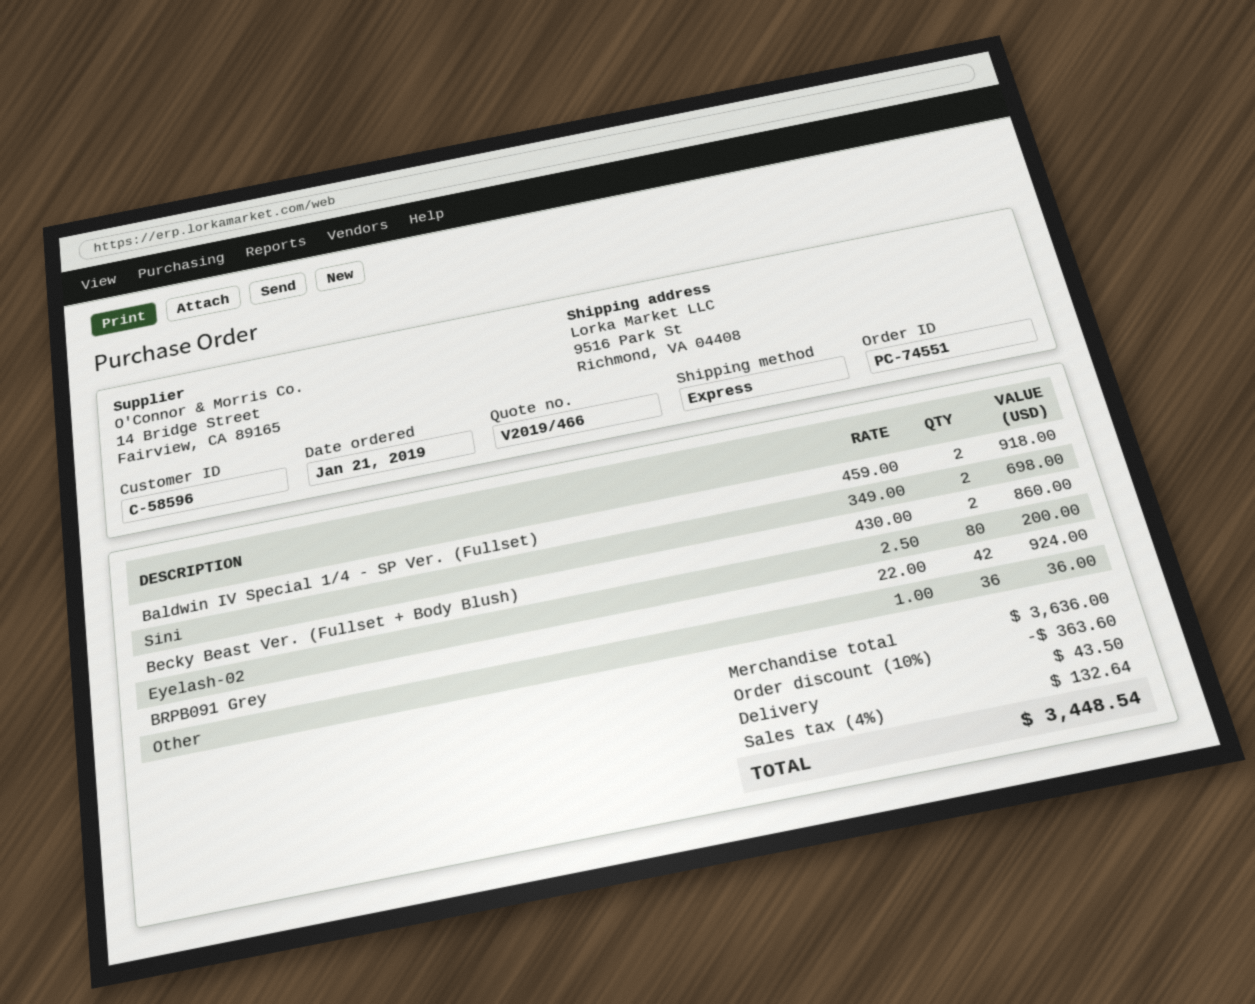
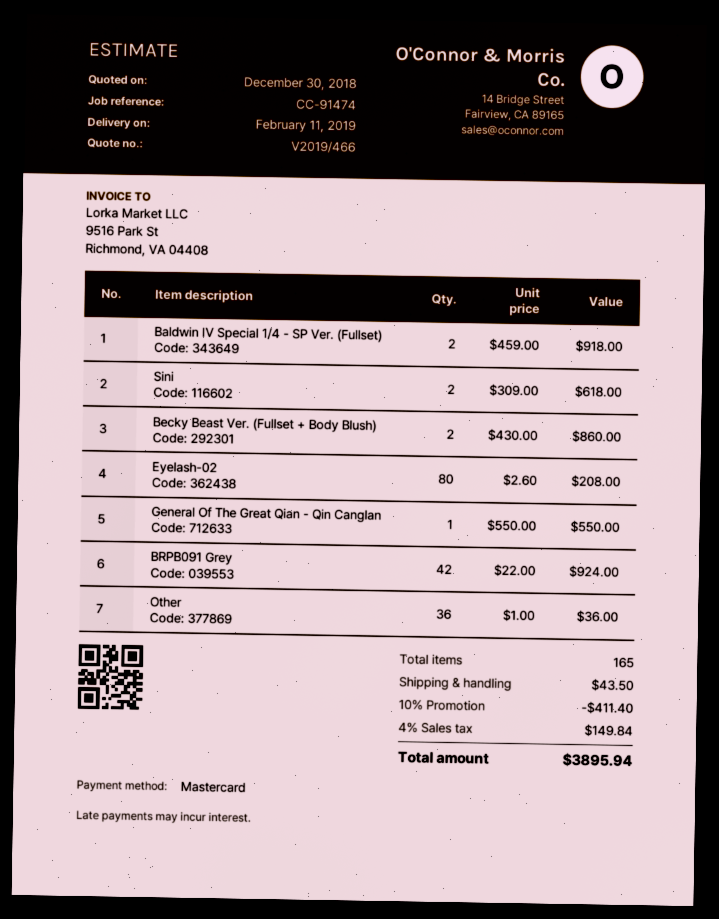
Sini: 2 x 349.00 = 698.00 -> 2 x 309.00 = 618.00
Eyelash-02: 80 x 2.50 = 200.00 -> 80 x 2.60 = 208.00
General Of The Great Qian - Qin Canglan: none -> 1 x 550.00 = 550.00
discount: 10% = 363.60 -> 10% = 411.40
tax: 4% = 132.64 -> 4% = 149.84
total: 3448.54 -> 3895.94

